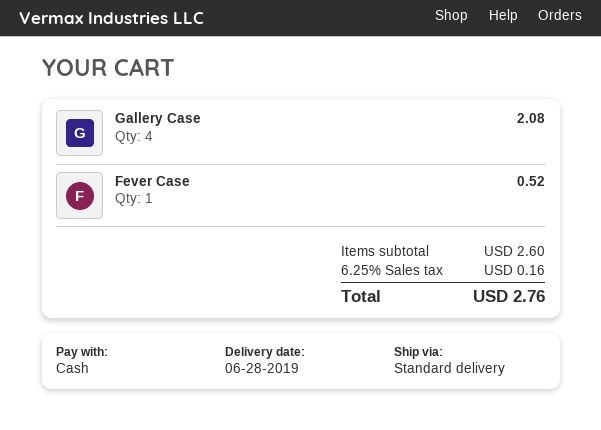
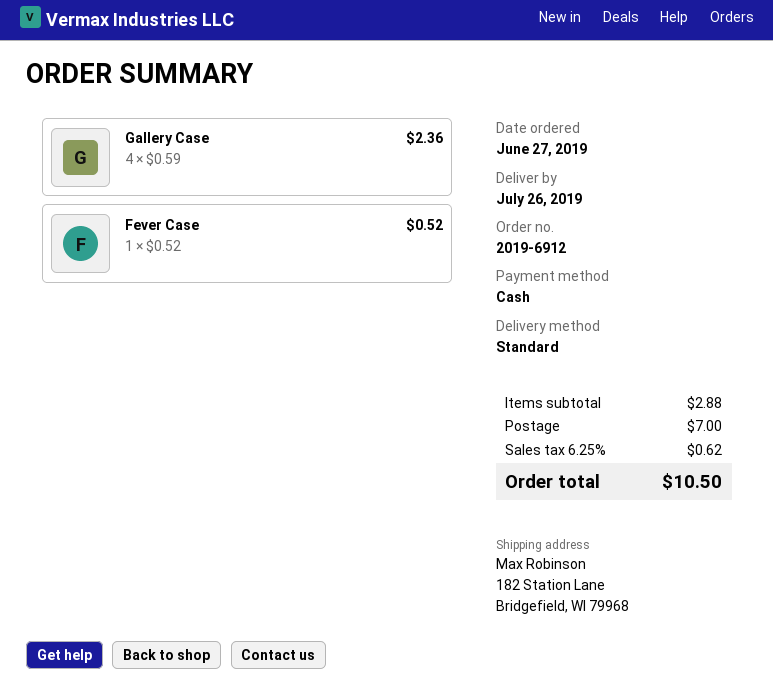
delivery date: 2019-06-28 -> 2019-07-26
Gallery Case: 4 for 2.08 -> 4 for 2.36
subtotal: 2.60 -> 2.88
shipping: none -> 7.00
tax: 6.25% = 0.16 -> 6.25% = 0.62
total: 2.76 -> 10.50

